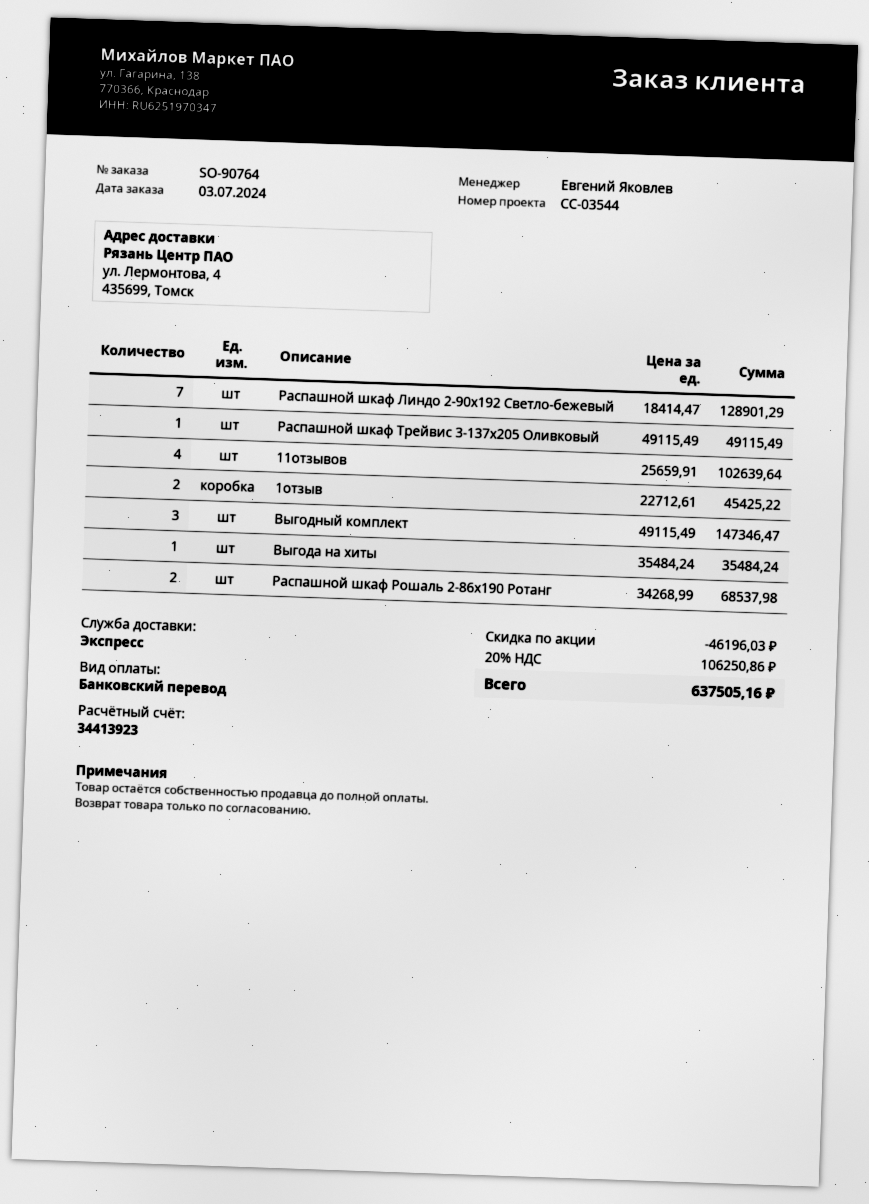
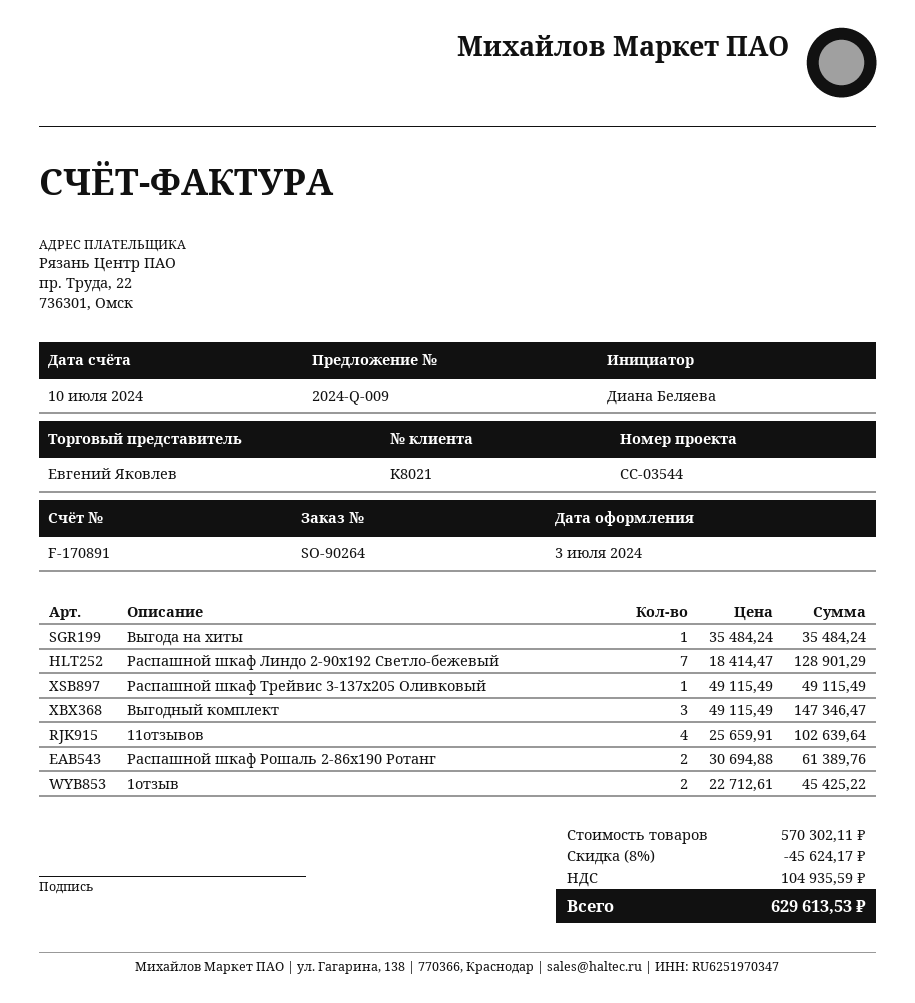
order number: SO-90764 -> SO-90264
Распашной шкаф Рошаль 2-86x190 Ротанг: 2 x 34268.99 = 68537.98 -> 2 x 30694.88 = 61389.76
discount: 46196.03 -> 45624.17
tax: 106250.86 -> 104935.59
total: 637505.16 -> 629613.53

